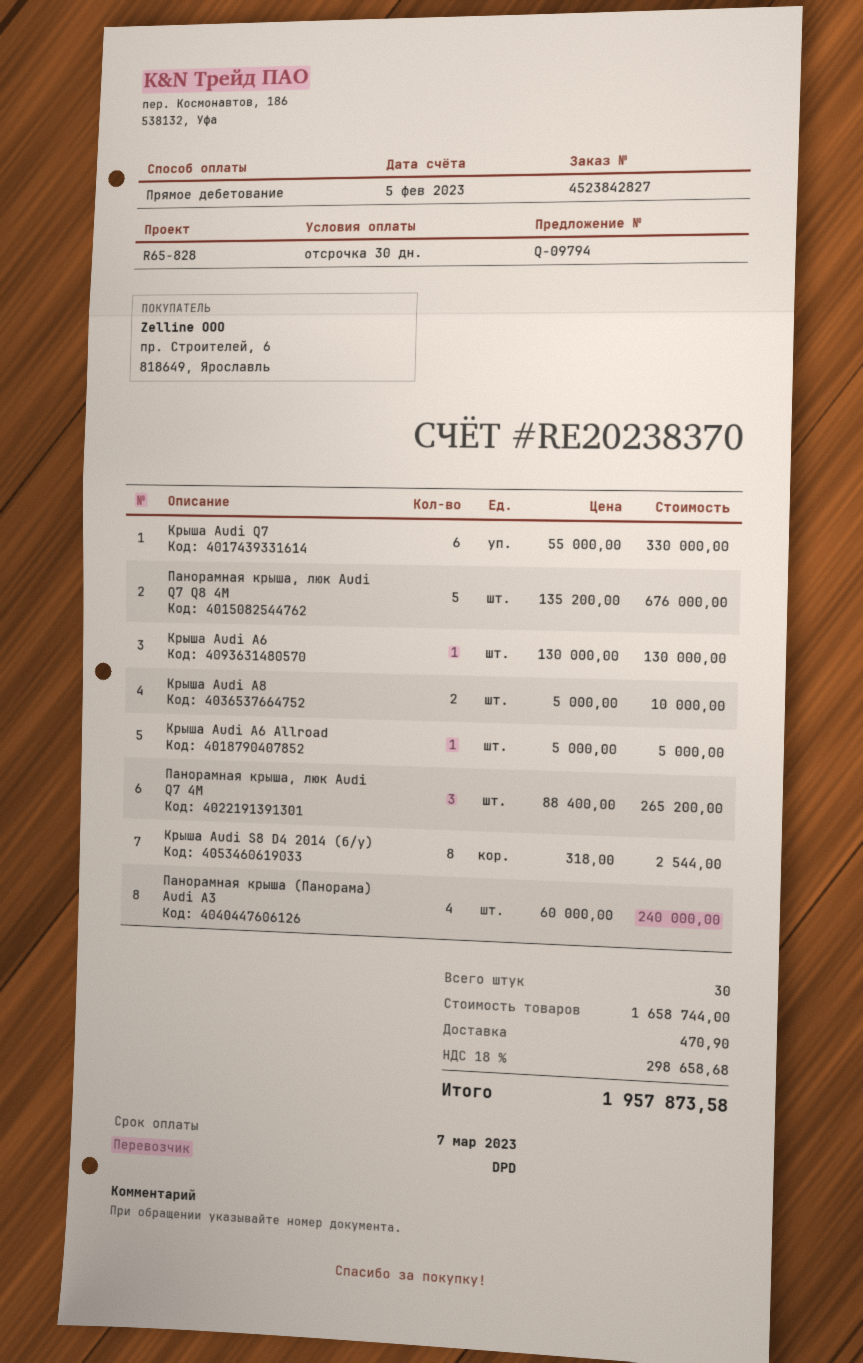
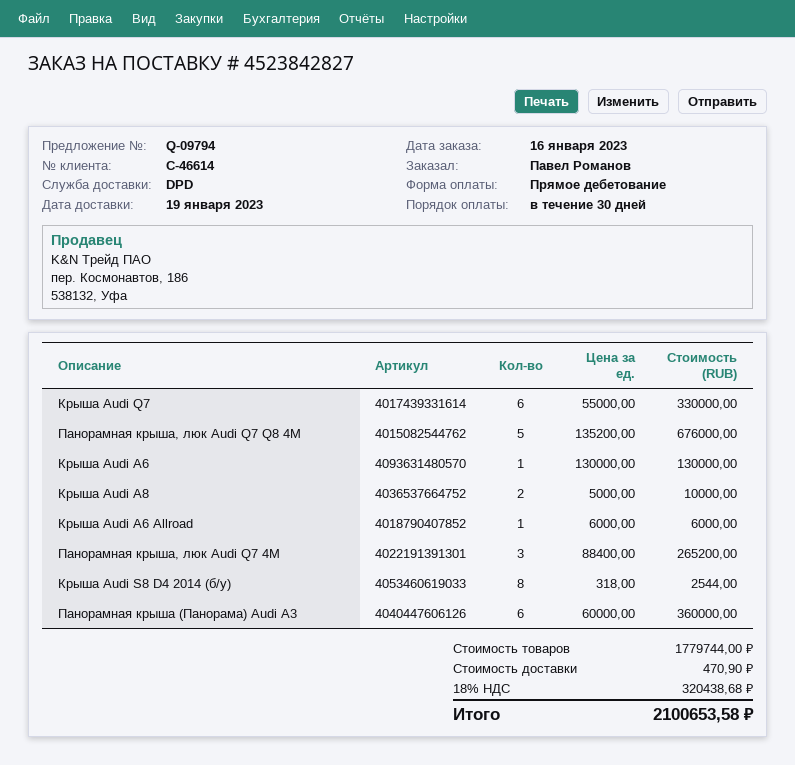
Крыша Audi A6 Allroad: 1 x 5000.00 = 5000.00 -> 1 x 6000.00 = 6000.00
Панорамная крыша (Панорама) Audi A3: 4 x 60000.00 = 240000.00 -> 6 x 60000.00 = 360000.00
subtotal: 1658744.00 -> 1779744.00
tax: 18% = 298658.68 -> 18% = 320438.68
total: 1957873.58 -> 2100653.58

